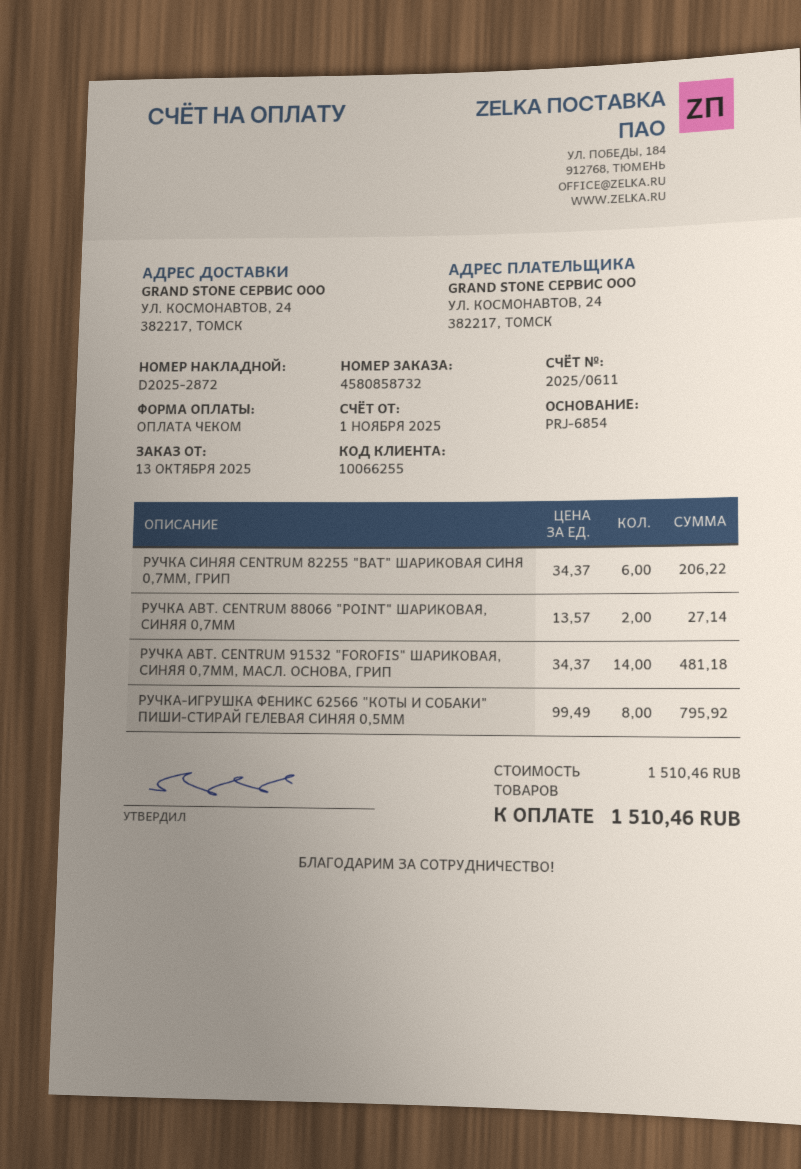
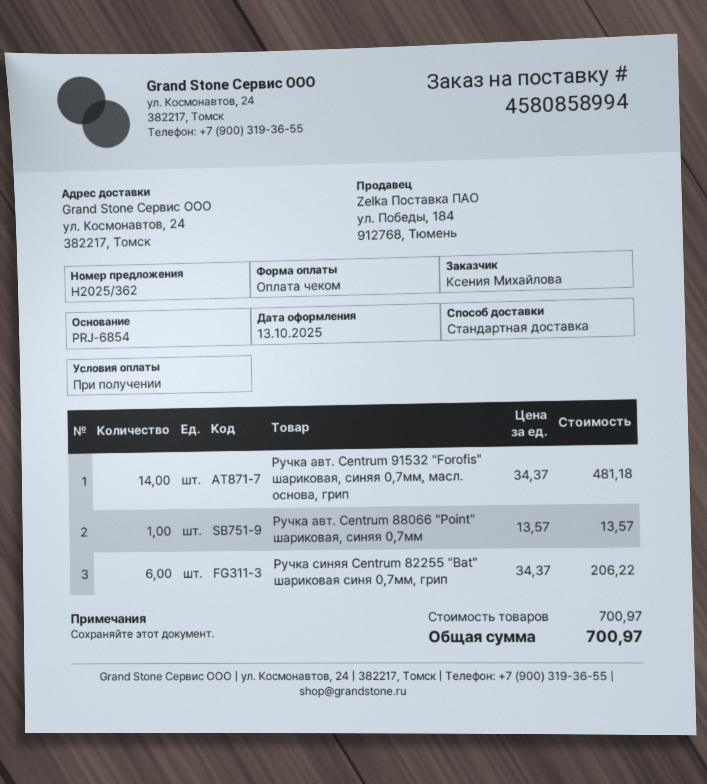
order number: 4580858732 -> 4580858994
РУЧКА АВТ. CENTRUM 88066 "POINT" ШАРИКОВАЯ, СИНЯЯ 0,7ММ: 2 x 13.57 = 27.14 -> 1 x 13.57 = 13.57
РУЧКА-ИГРУШКА ФЕНИКС 62566 "КОТЫ И СОБАКИ" ПИШИ-СТИРАЙ ГЕЛЕВАЯ СИНЯЯ 0,5ММ: 8 x 99.49 = 795.92 -> none
subtotal: 1510.46 -> 700.97
total: 1510.46 -> 700.97

